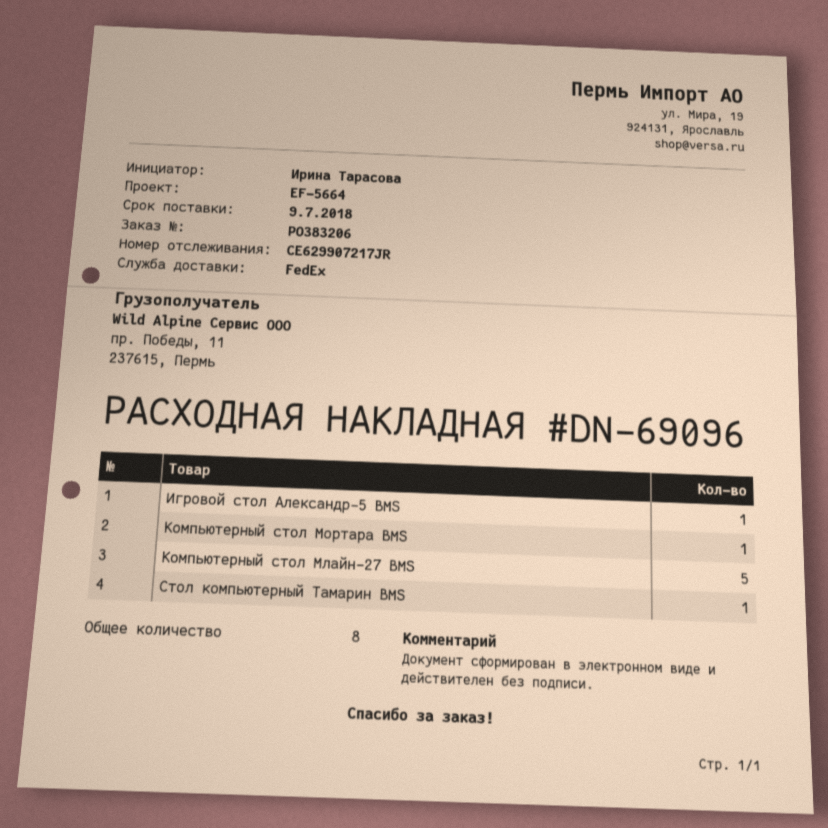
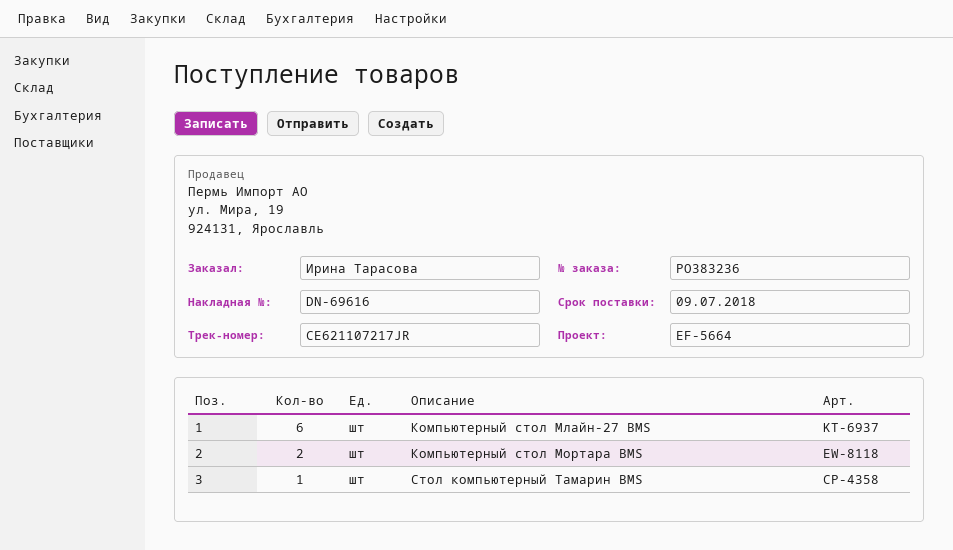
order number: PO383206 -> PO383236
delivery note number: DN-69096 -> DN-69616
tracking number: CE629907217JR -> CE621107217JR
Игровой стол Александр-5 BMS: 1 -> none
Компьютерный стол Мортара BMS: 1 -> 2
Компьютерный стол Млайн-27 BMS: 5 -> 6

